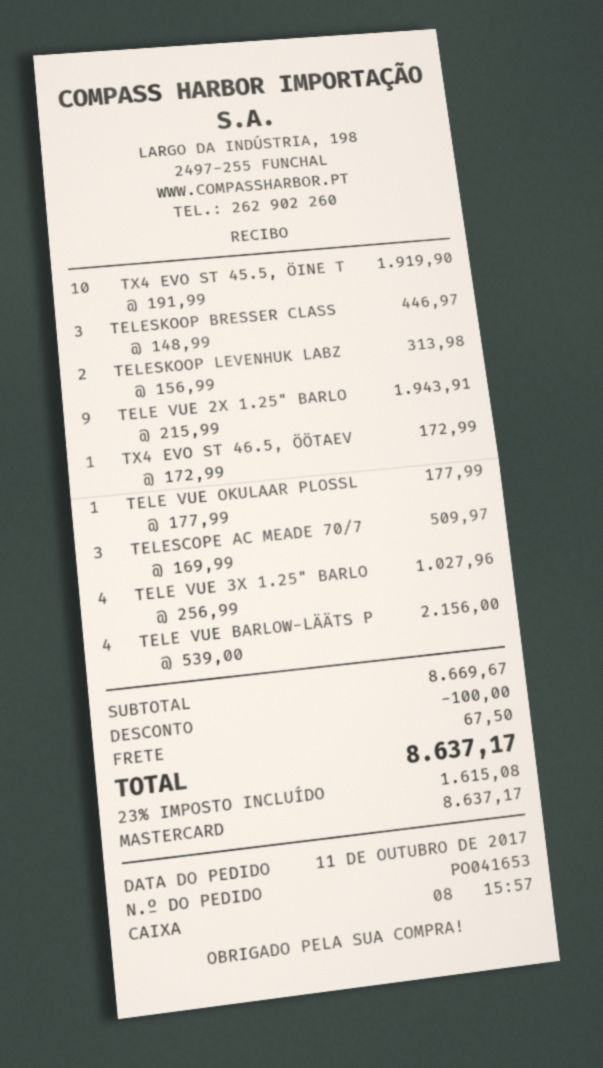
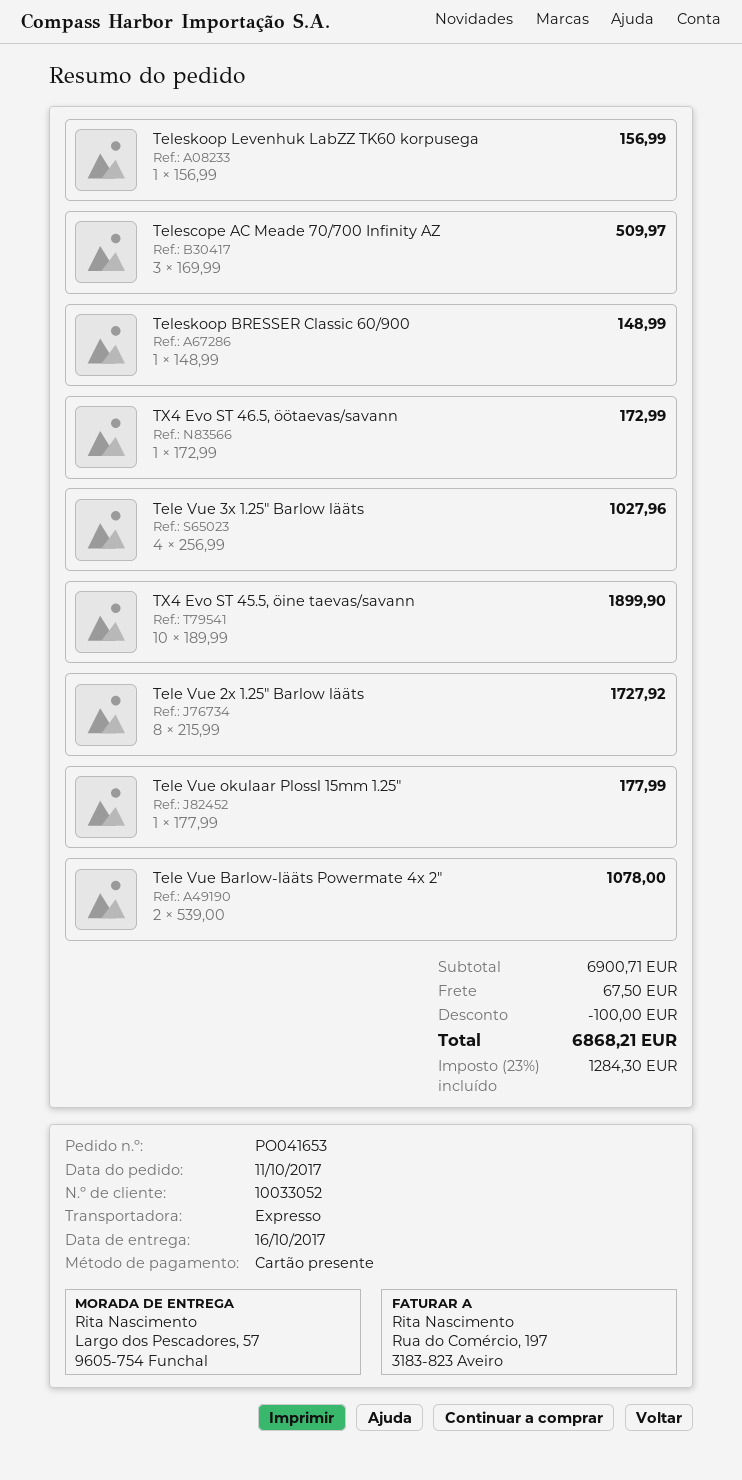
payment method: Mastercard -> gift card
TX4 EVO ST 45.5, ÖINE T: 10 x 191.99 = 1919.90 -> 10 x 189.99 = 1899.90
TELESKOOP BRESSER CLASS: 3 x 148.99 = 446.97 -> 1 x 148.99 = 148.99
TELESKOOP LEVENHUK LABZ: 2 x 156.99 = 313.98 -> 1 x 156.99 = 156.99
TELE VUE 2X 1.25" BARLO: 9 x 215.99 = 1943.91 -> 8 x 215.99 = 1727.92
TELE VUE BARLOW-LÄÄTS P: 4 x 539.00 = 2156.00 -> 2 x 539.00 = 1078.00
subtotal: 8669.67 -> 6900.71
tax: 23% = 1615.08 -> 23% = 1284.30
total: 8637.17 -> 6868.21

